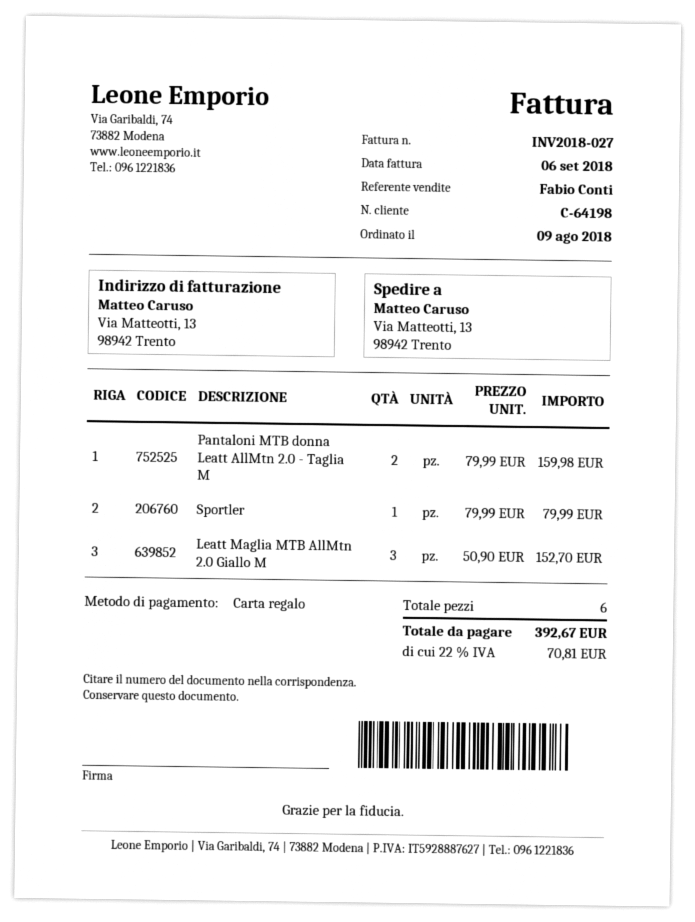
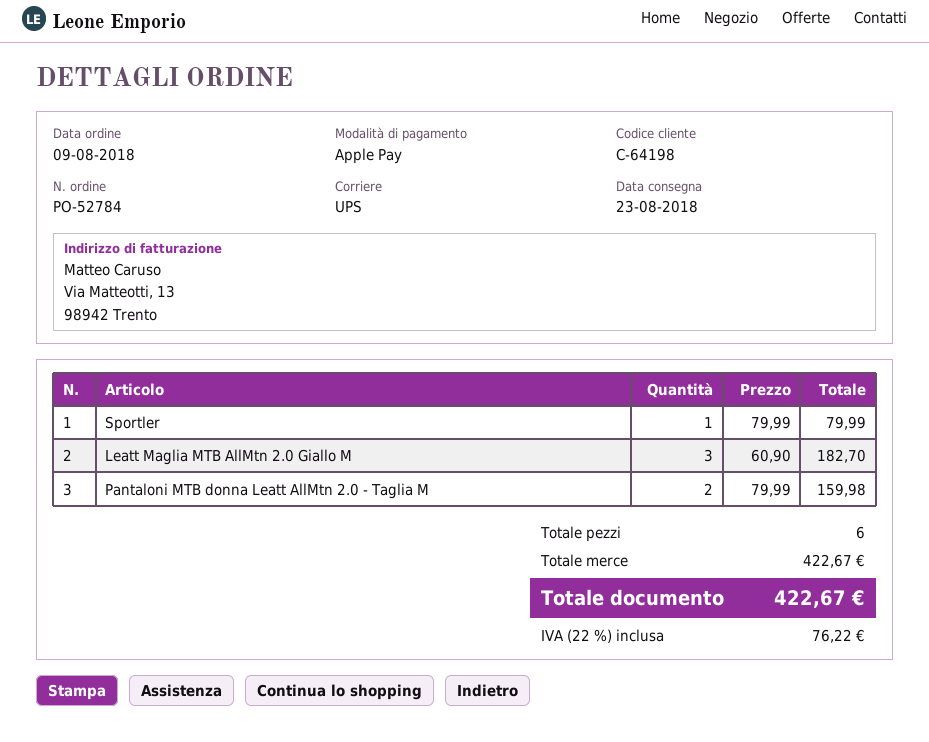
payment method: gift card -> Apple Pay
Leatt Maglia MTB AllMtn 2.0 Giallo M: 3 x 50.90 = 152.70 -> 3 x 60.90 = 182.70
tax: 22% = 70.81 -> 22% = 76.22
total: 392.67 -> 422.67

